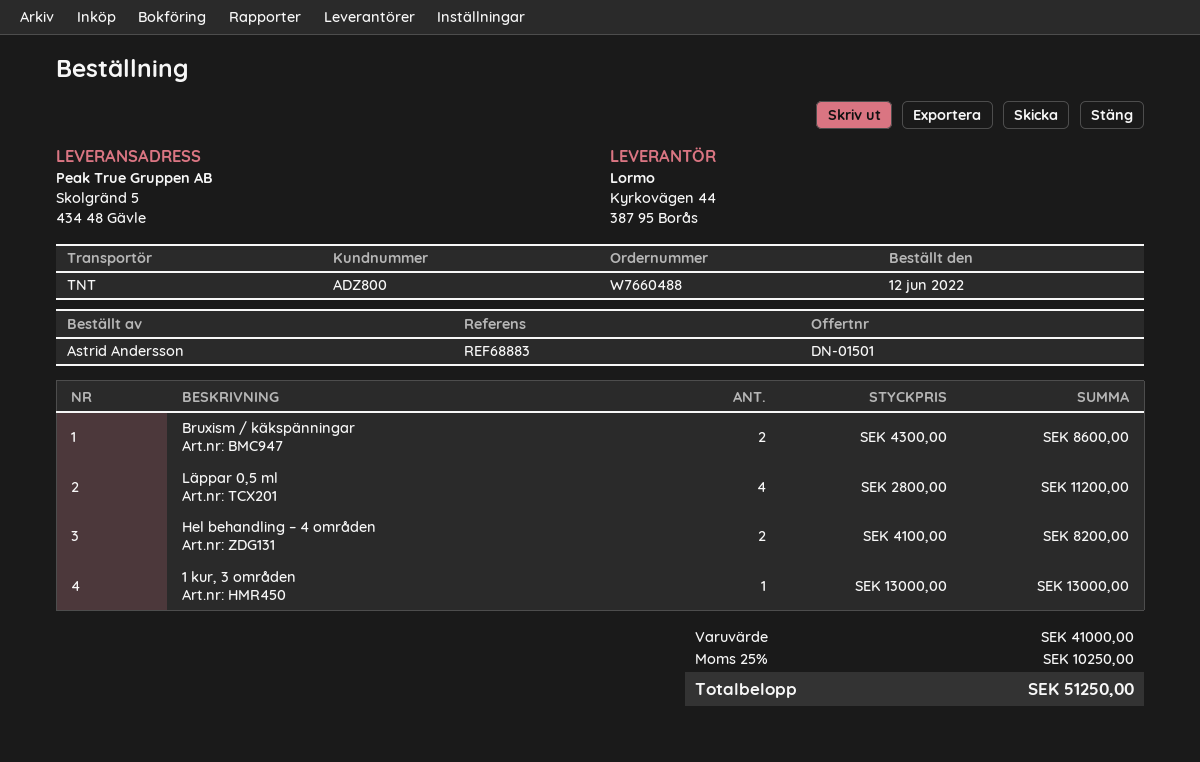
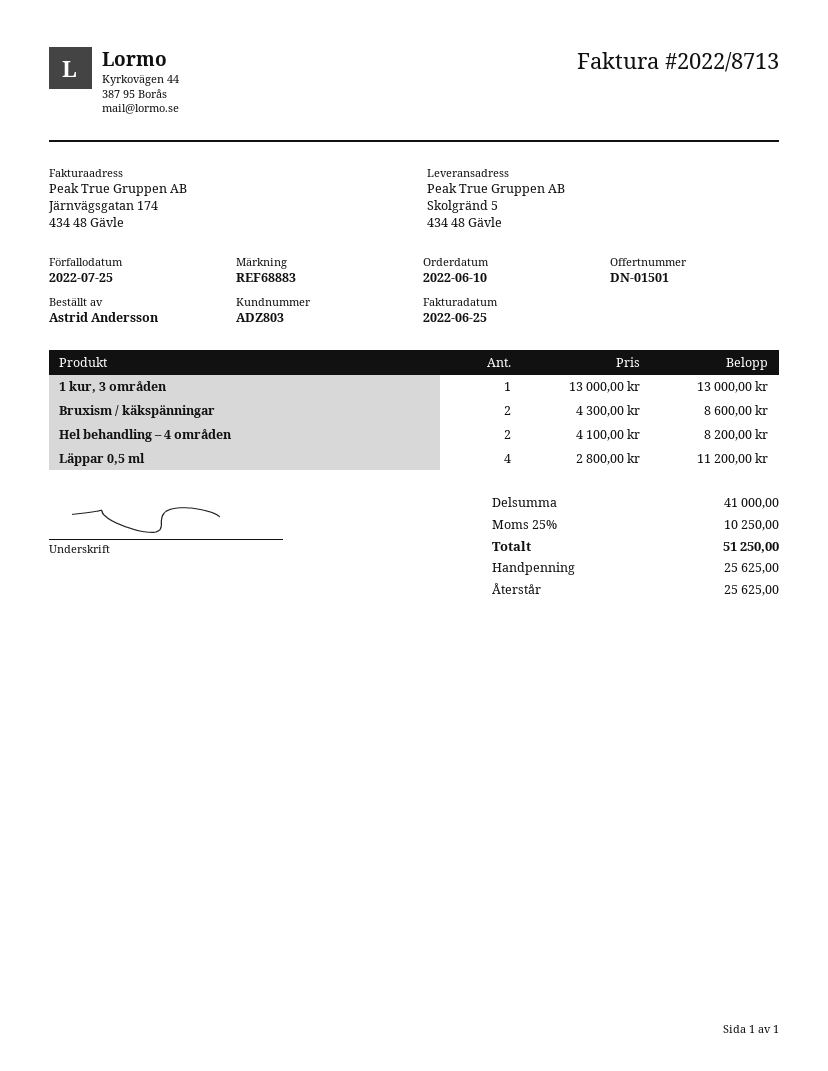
order date: 2022-06-12 -> 2022-06-10
customer number: ADZ800 -> ADZ803

